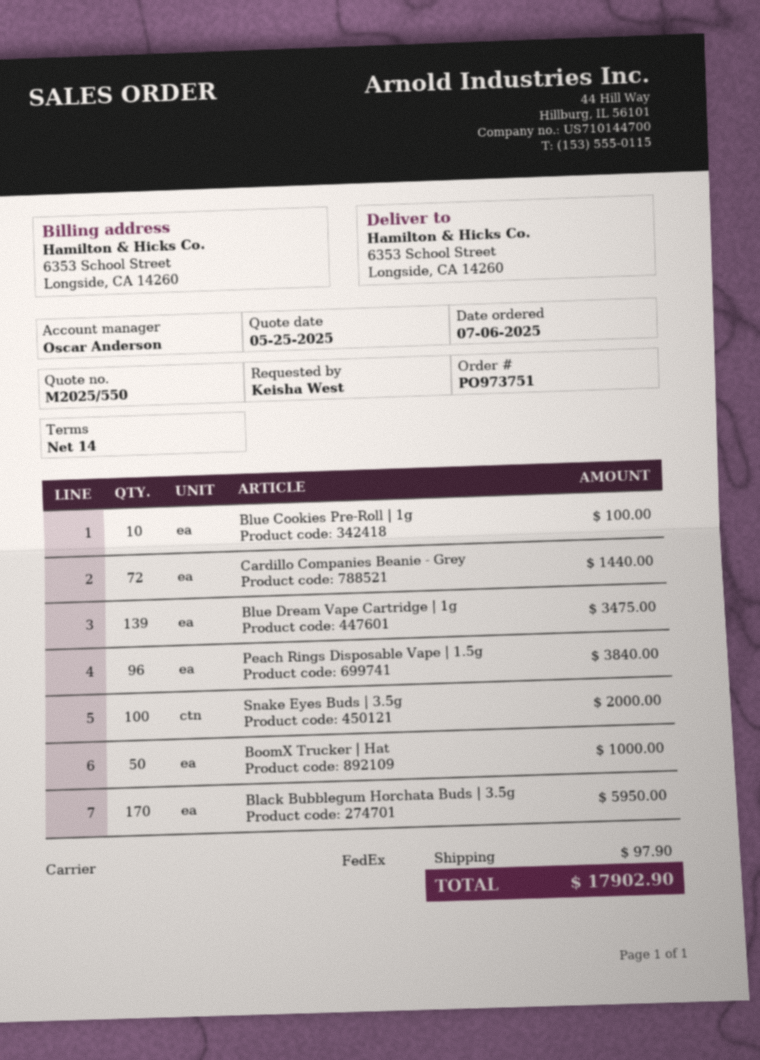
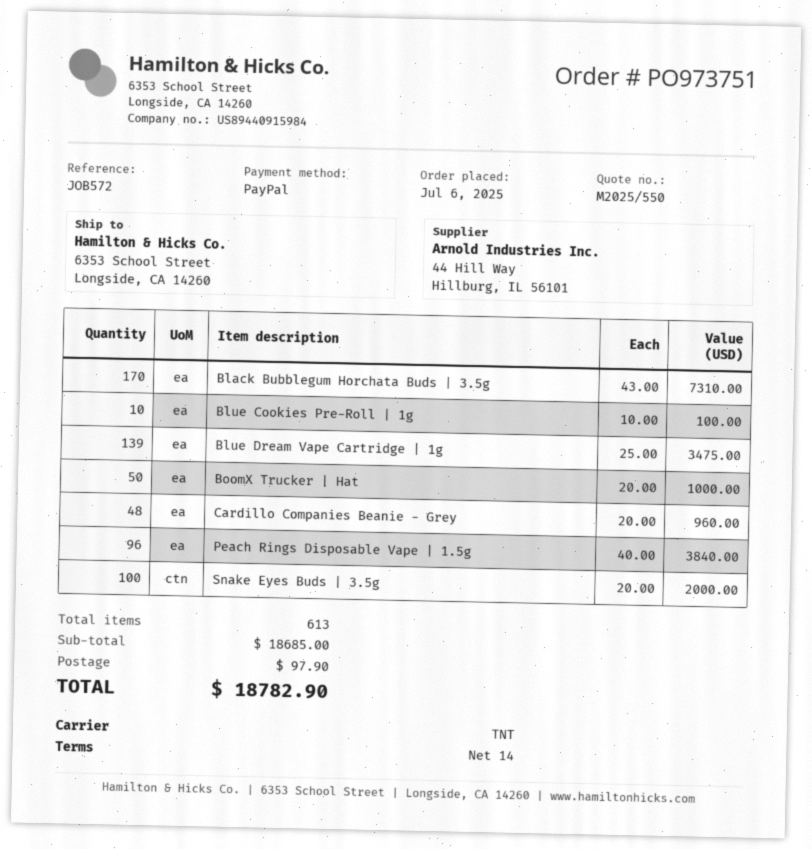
shipping method: FedEx -> TNT
Cardillo Companies Beanie - Grey: 72 for 1440.00 -> 48 for 960.00
Black Bubblegum Horchata Buds | 3.5g: 170 for 5950.00 -> 170 for 7310.00
total: 17902.90 -> 18782.90

